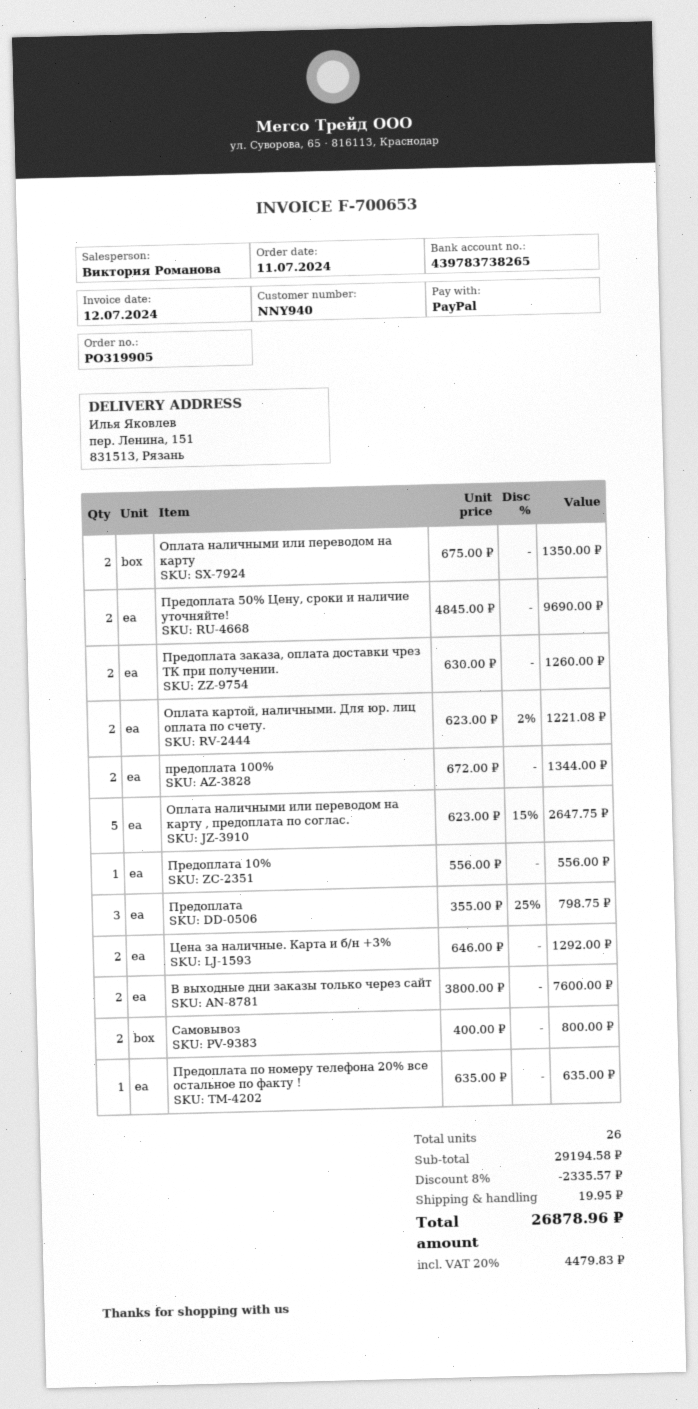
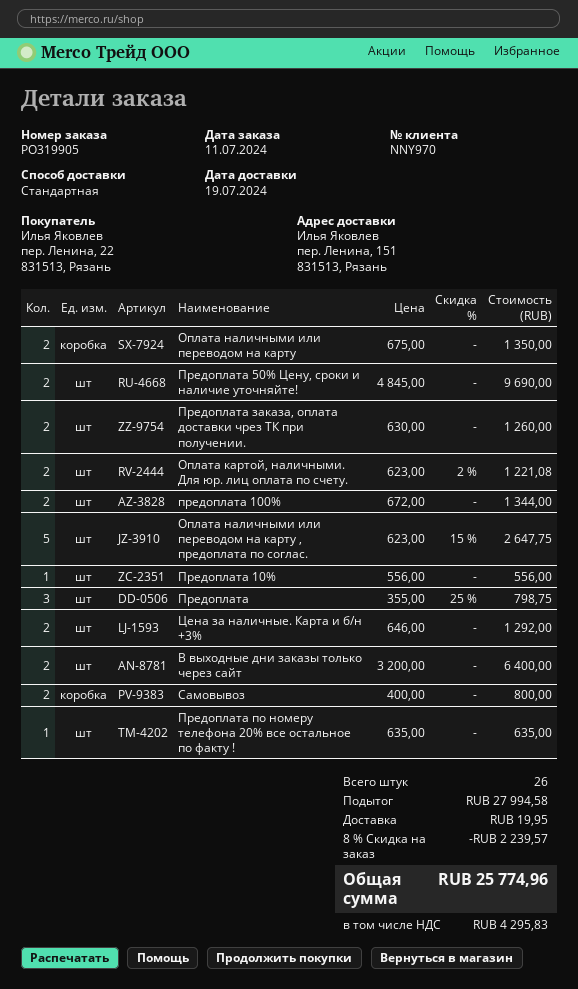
customer number: NNY940 -> NNY970
В выходные дни заказы только через сайт: 2 x 3800.00 = 7600.00 -> 2 x 3200.00 = 6400.00
subtotal: 29194.58 -> 27994.58
discount: 8% = 2335.57 -> 8% = 2239.57
tax: 4479.83 -> 4295.83
total: 26878.96 -> 25774.96

